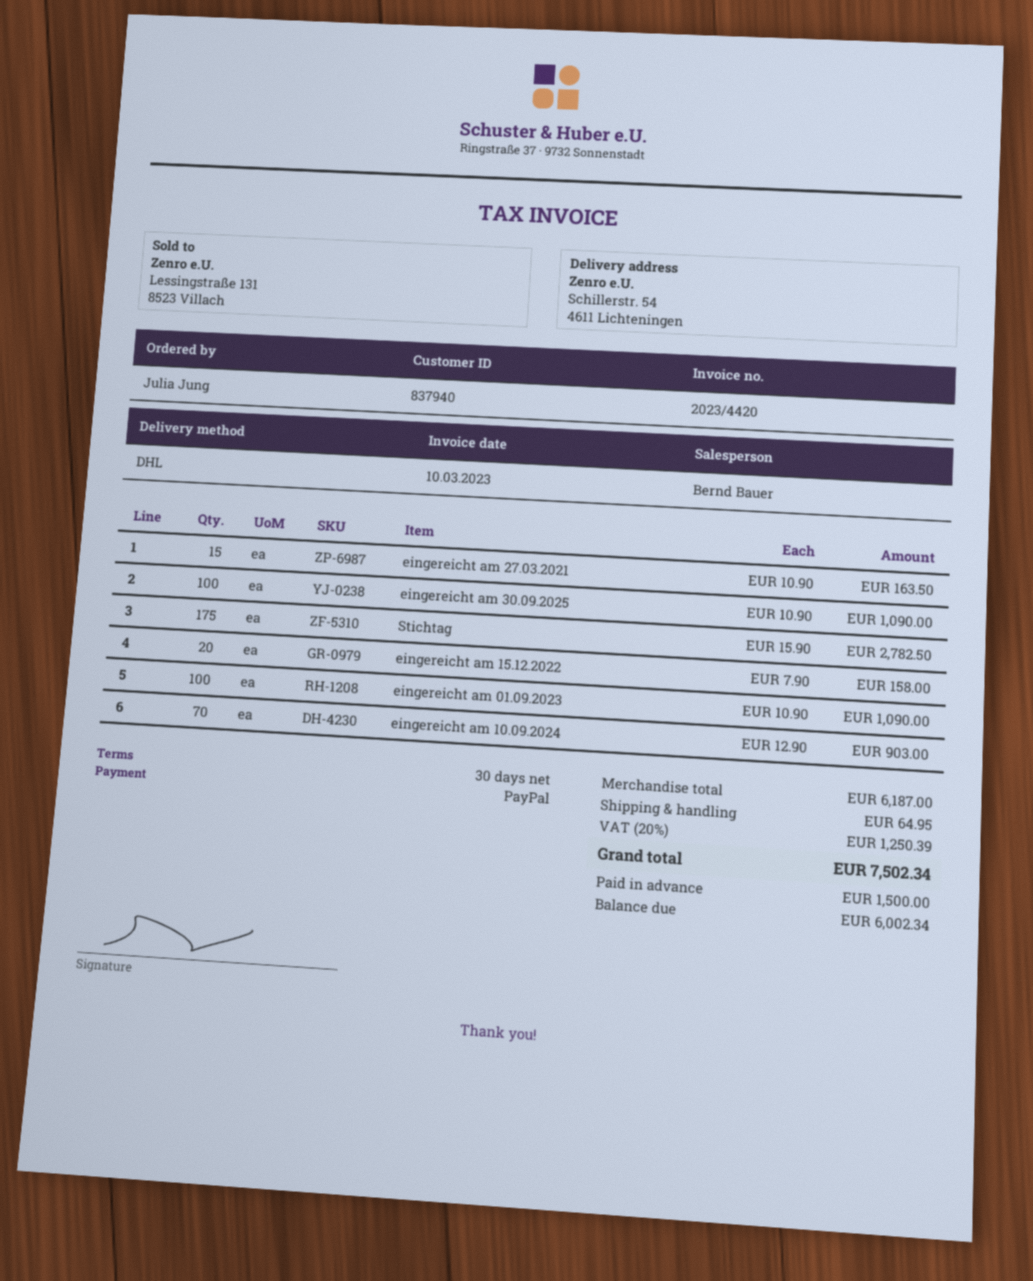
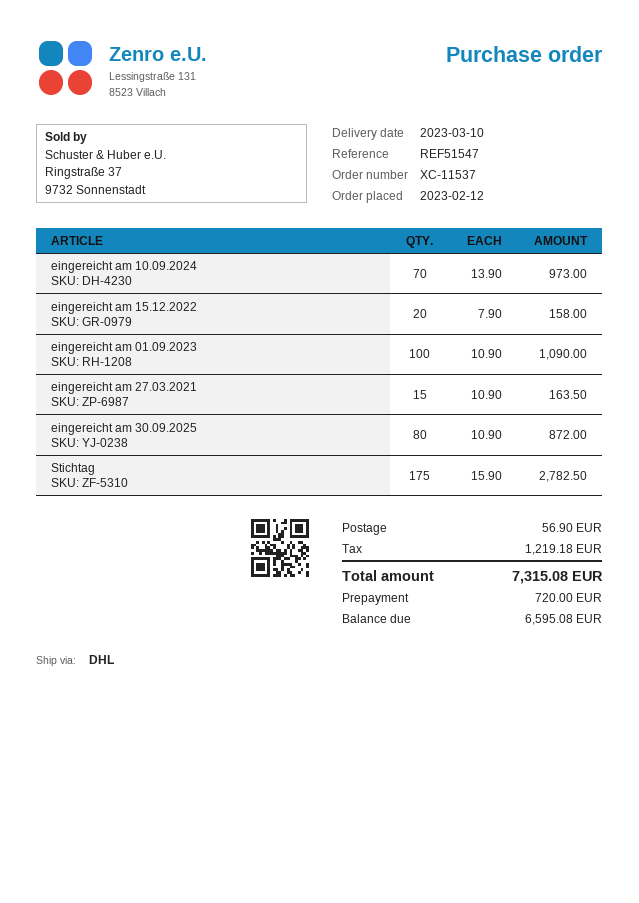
eingereicht am 30.09.2025: 100 x 10.90 = 1090.00 -> 80 x 10.90 = 872.00
eingereicht am 10.09.2024: 70 x 12.90 = 903.00 -> 70 x 13.90 = 973.00
shipping: 64.95 -> 56.90
tax: 1250.39 -> 1219.18
total: 7502.34 -> 7315.08
deposit: 1500.00 -> 720.00
balance: 6002.34 -> 6595.08

